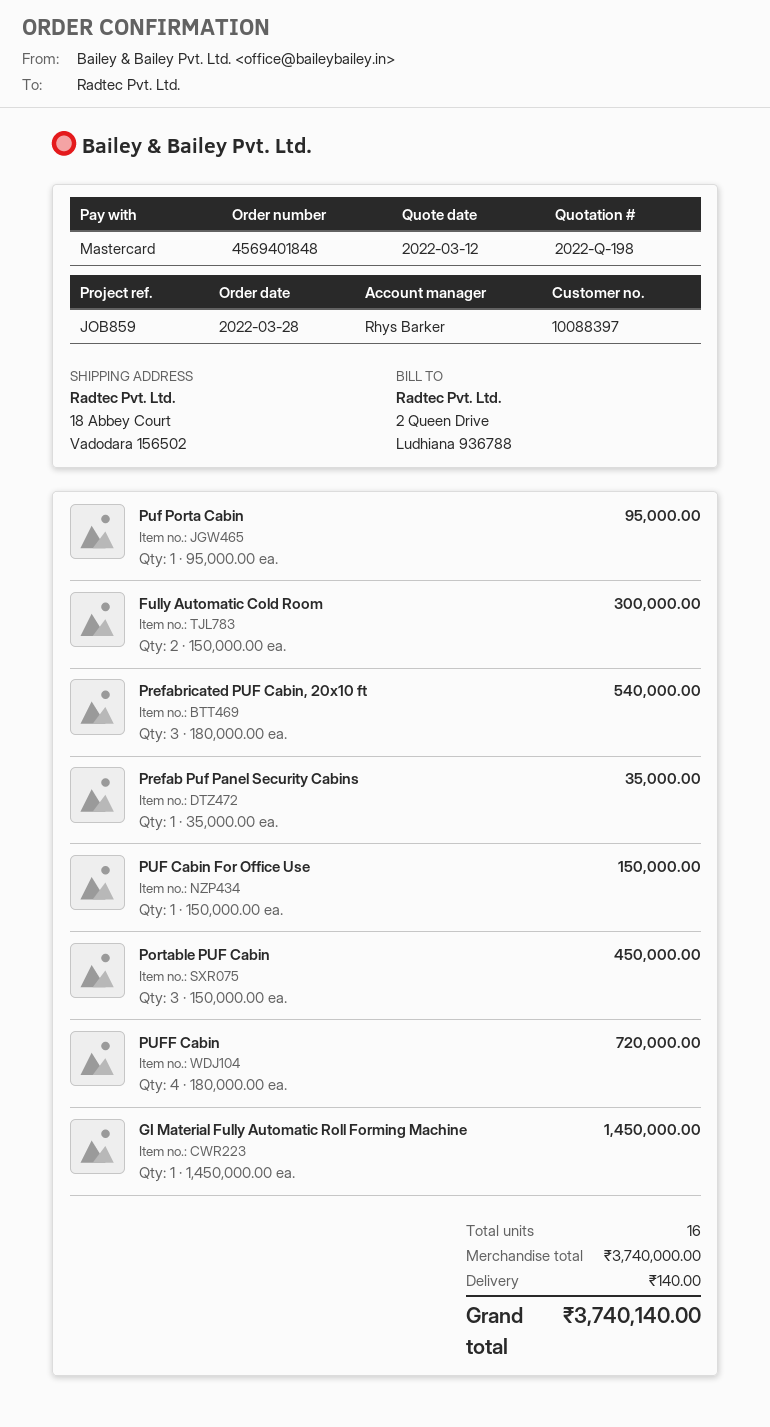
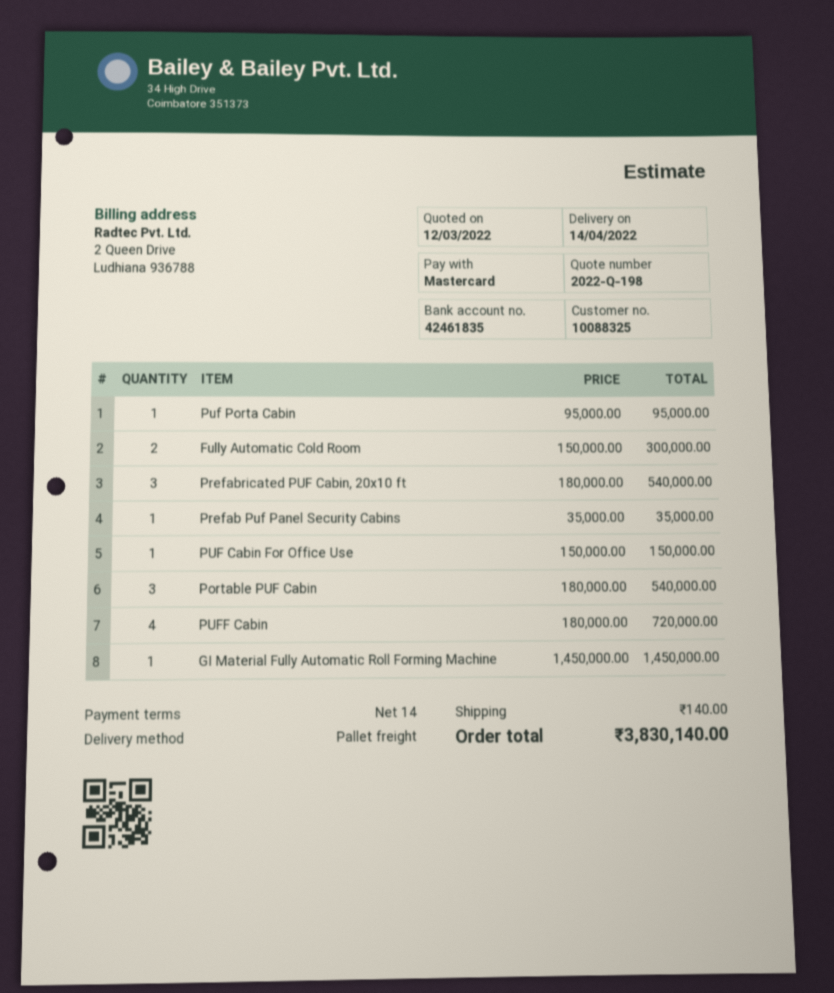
customer number: 10088397 -> 10088325
Portable PUF Cabin: 3 x 150000.00 = 450000.00 -> 3 x 180000.00 = 540000.00
total: 3740140.00 -> 3830140.00

